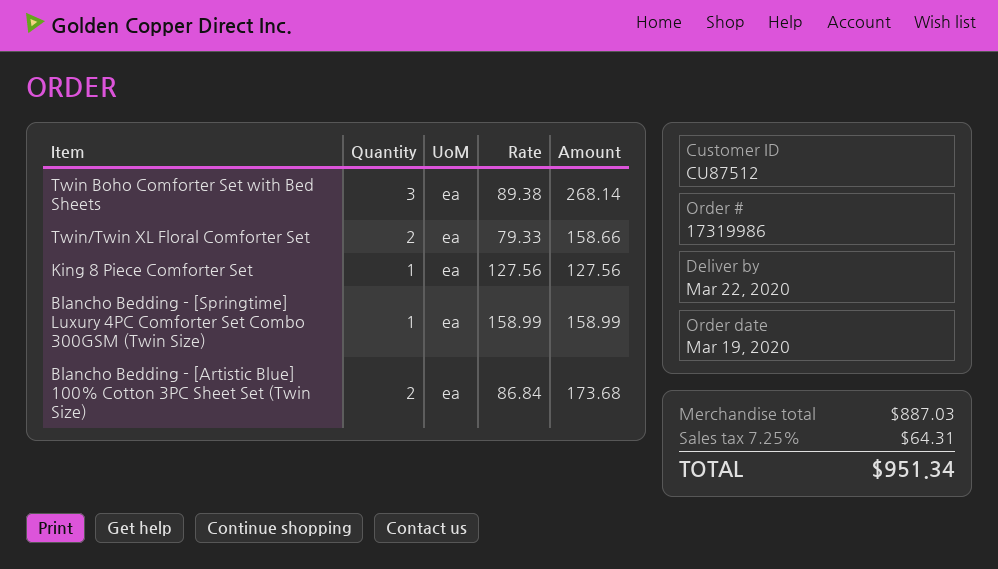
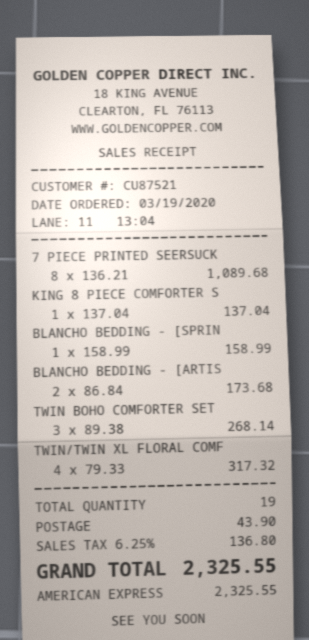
customer number: CU87512 -> CU87521
Twin/Twin XL Floral Comforter Set: 2 x 79.33 = 158.66 -> 4 x 79.33 = 317.32
King 8 Piece Comforter Set: 1 x 127.56 = 127.56 -> 1 x 137.04 = 137.04
7 PIECE PRINTED SEERSUCK: none -> 8 x 136.21 = 1089.68
shipping: none -> 43.90
tax: 7.25% = 64.31 -> 6.25% = 136.80
total: 951.34 -> 2325.55

